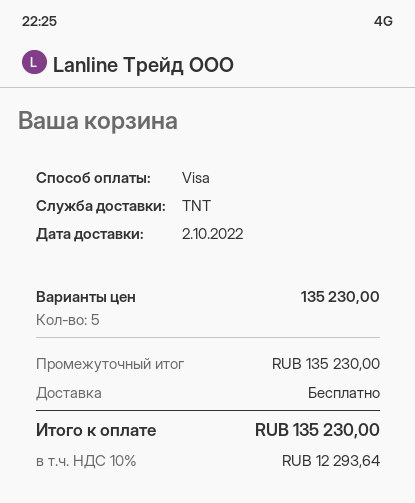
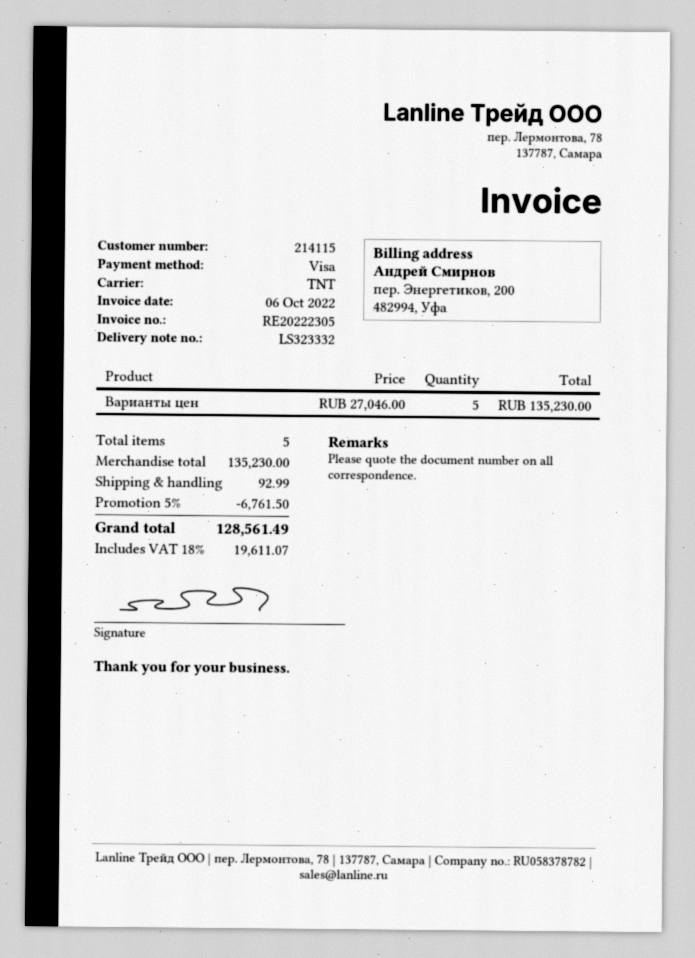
discount: none -> 5% = 6761.50
shipping: 0.00 -> 92.99
tax: 10% = 12293.64 -> 18% = 19611.07
total: 135230.00 -> 128561.49

